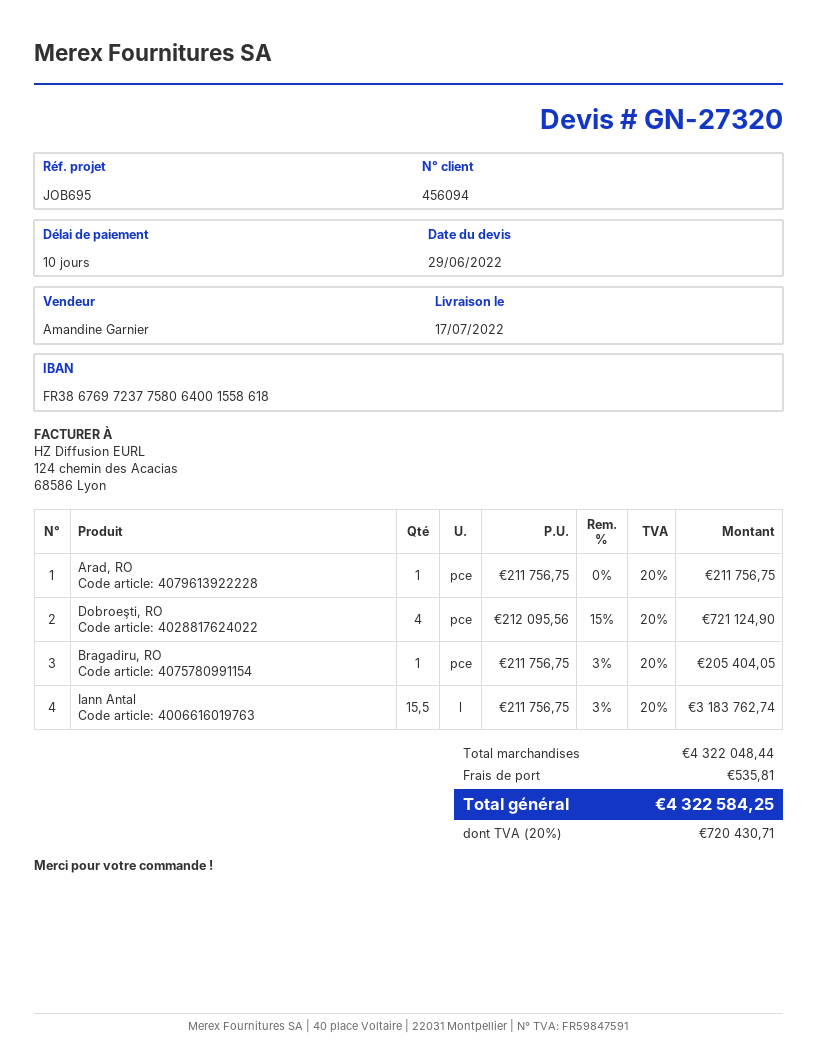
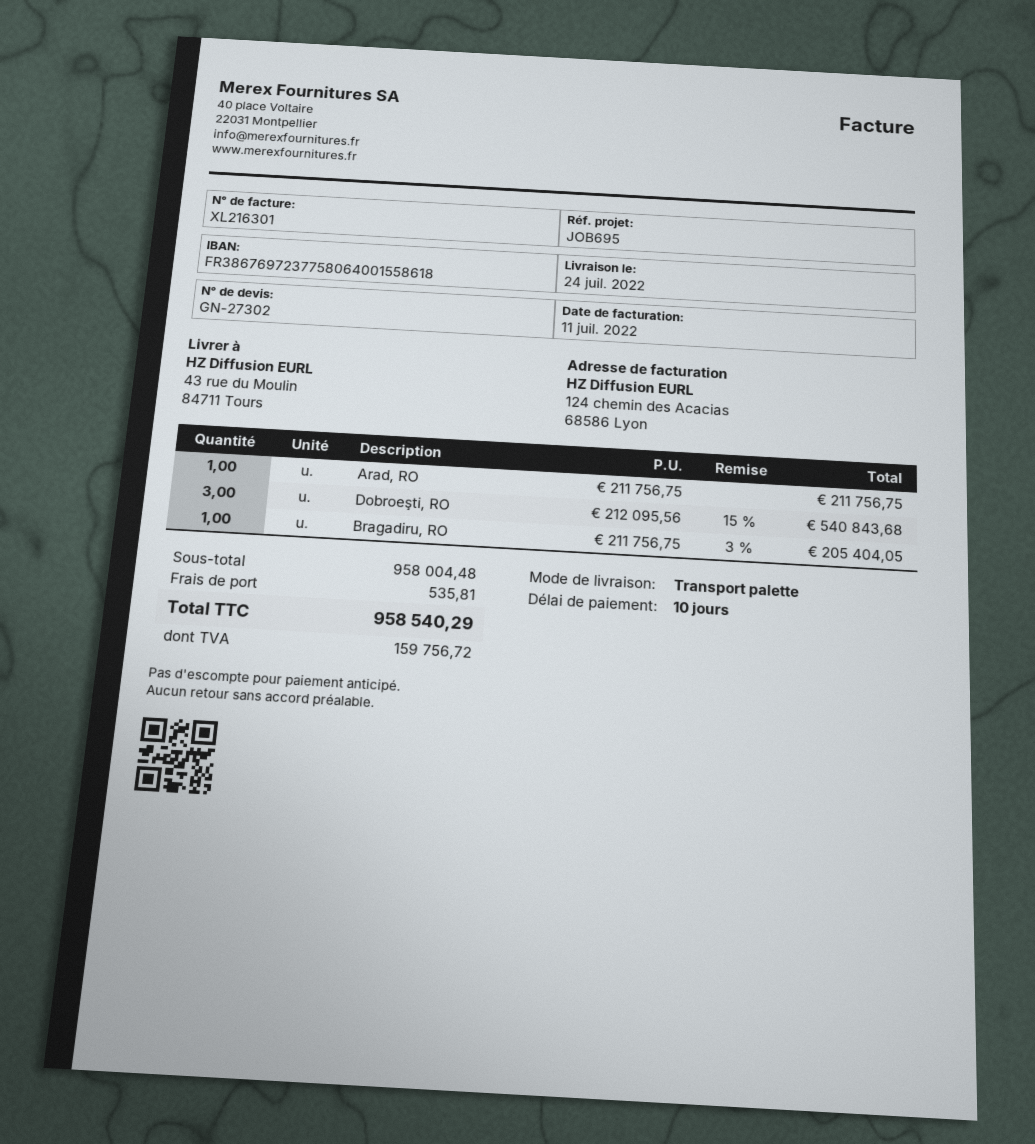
quote number: GN-27320 -> GN-27302
delivery date: 2022-07-17 -> 2022-07-24
Dobroeşti, RO: 4 x 212095.56 - 15% = 721124.90 -> 3 x 212095.56 - 15% = 540843.68
Iann Antal: 15.5 x 211756.75 - 3% = 3183762.74 -> none
subtotal: 4322048.44 -> 958004.48
tax: 720430.71 -> 159756.72
total: 4322584.25 -> 958540.29

